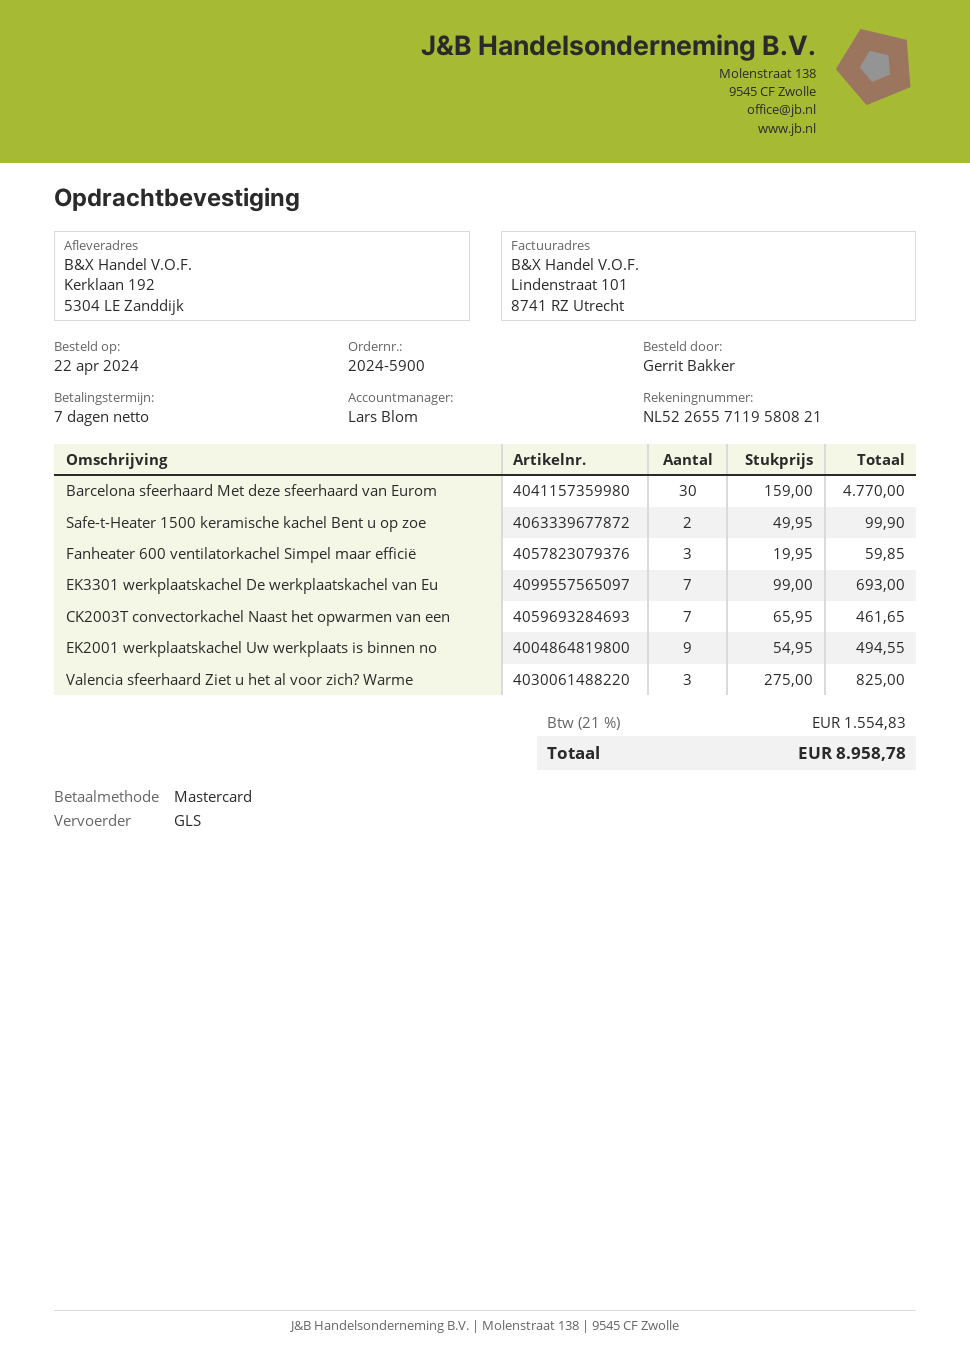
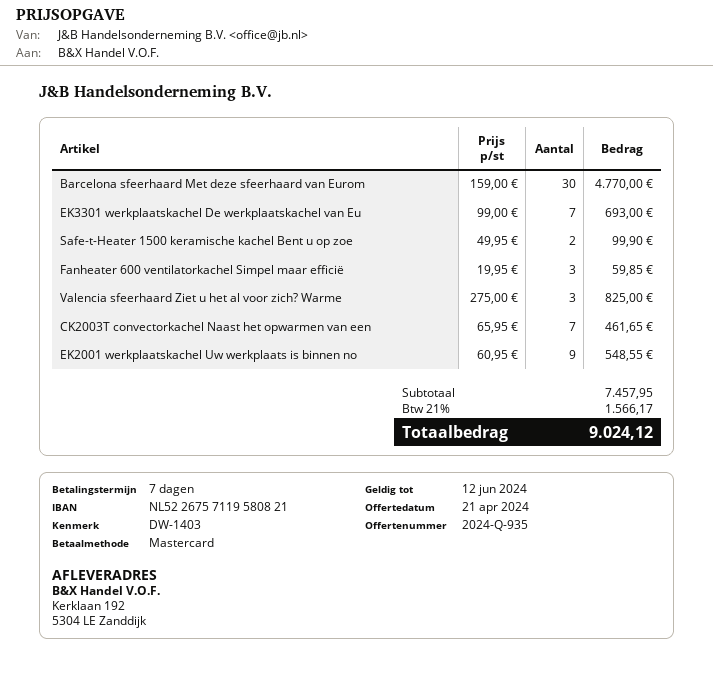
bank account: NL5226557119580821 -> NL5226757119580821
EK2001 werkplaatskachel Uw werkplaats is binnen no: 9 x 54.95 = 494.55 -> 9 x 60.95 = 548.55
tax: 21% = 1554.83 -> 21% = 1566.17
total: 8958.78 -> 9024.12

